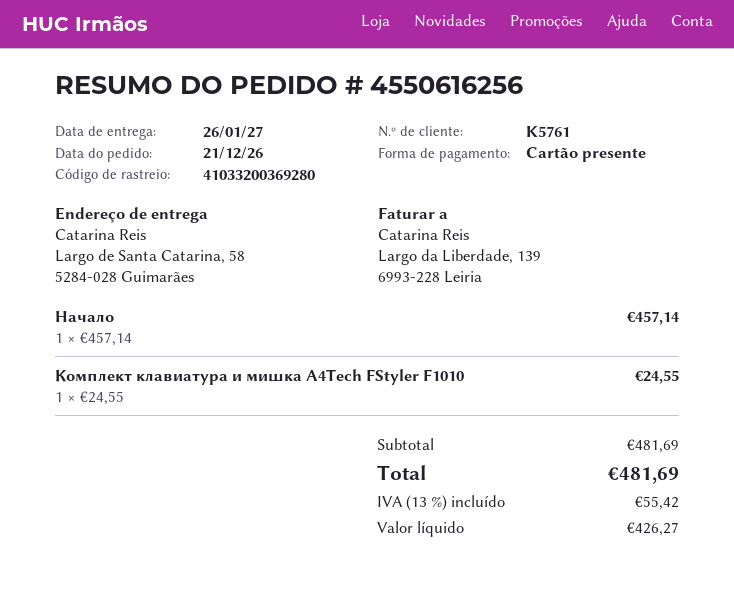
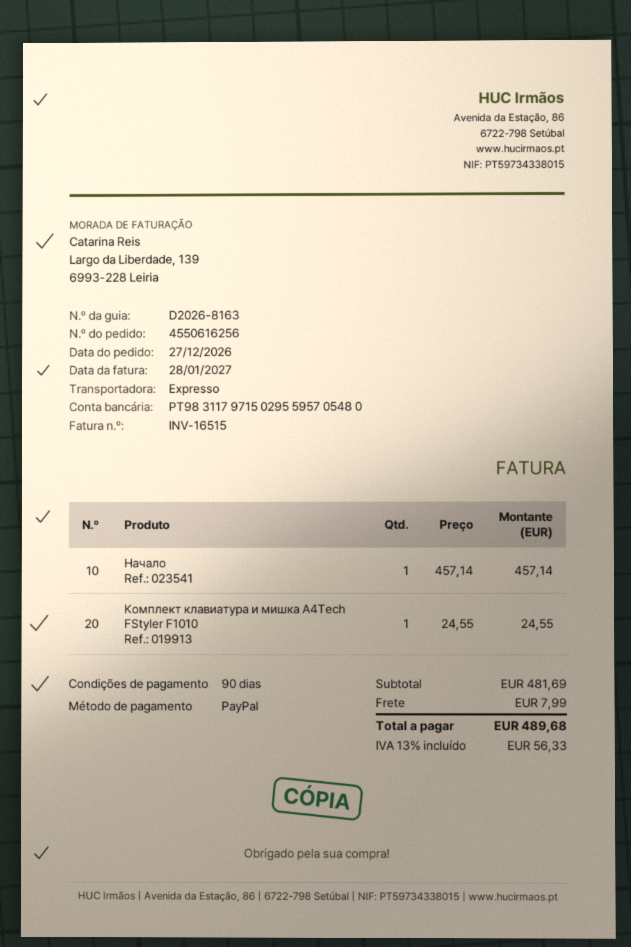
order date: 2026-12-21 -> 2026-12-27
payment method: gift card -> PayPal
shipping: none -> 7.99
tax: 13% = 55.42 -> 13% = 56.33
total: 481.69 -> 489.68

